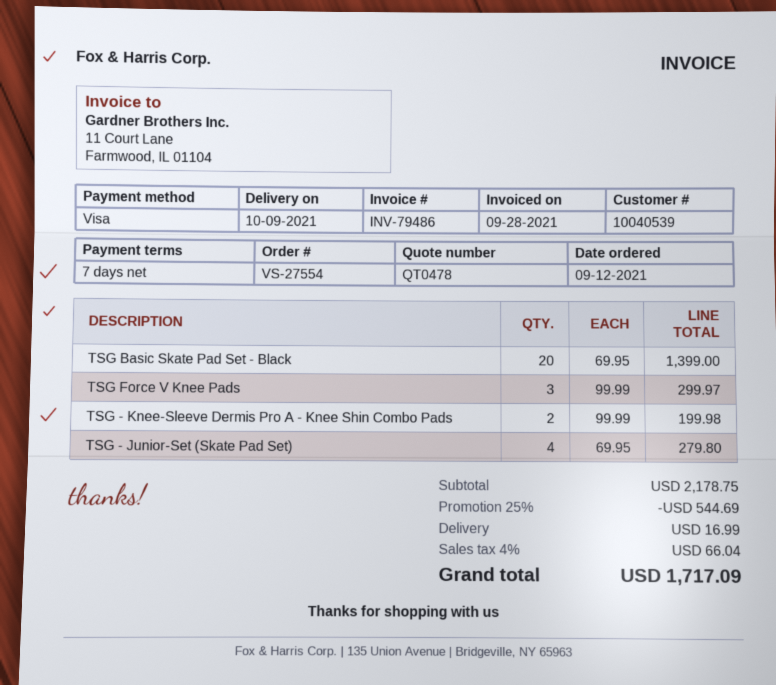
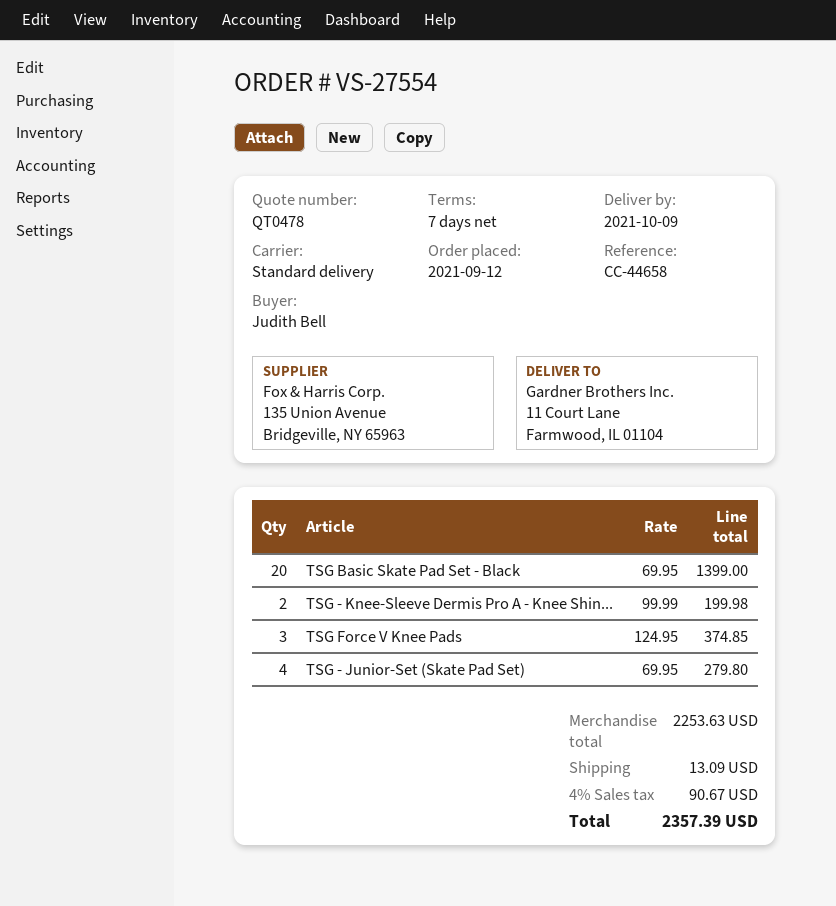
TSG Force V Knee Pads: 3 x 99.99 = 299.97 -> 3 x 124.95 = 374.85
subtotal: 2178.75 -> 2253.63
discount: 25% = 544.69 -> none
shipping: 16.99 -> 13.09
tax: 4% = 66.04 -> 4% = 90.67
total: 1717.09 -> 2357.39

